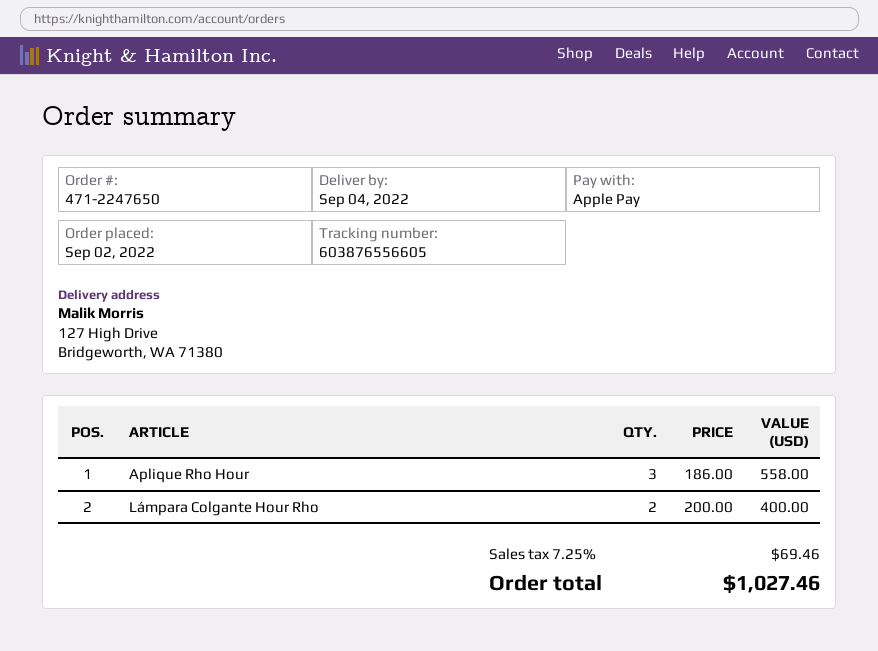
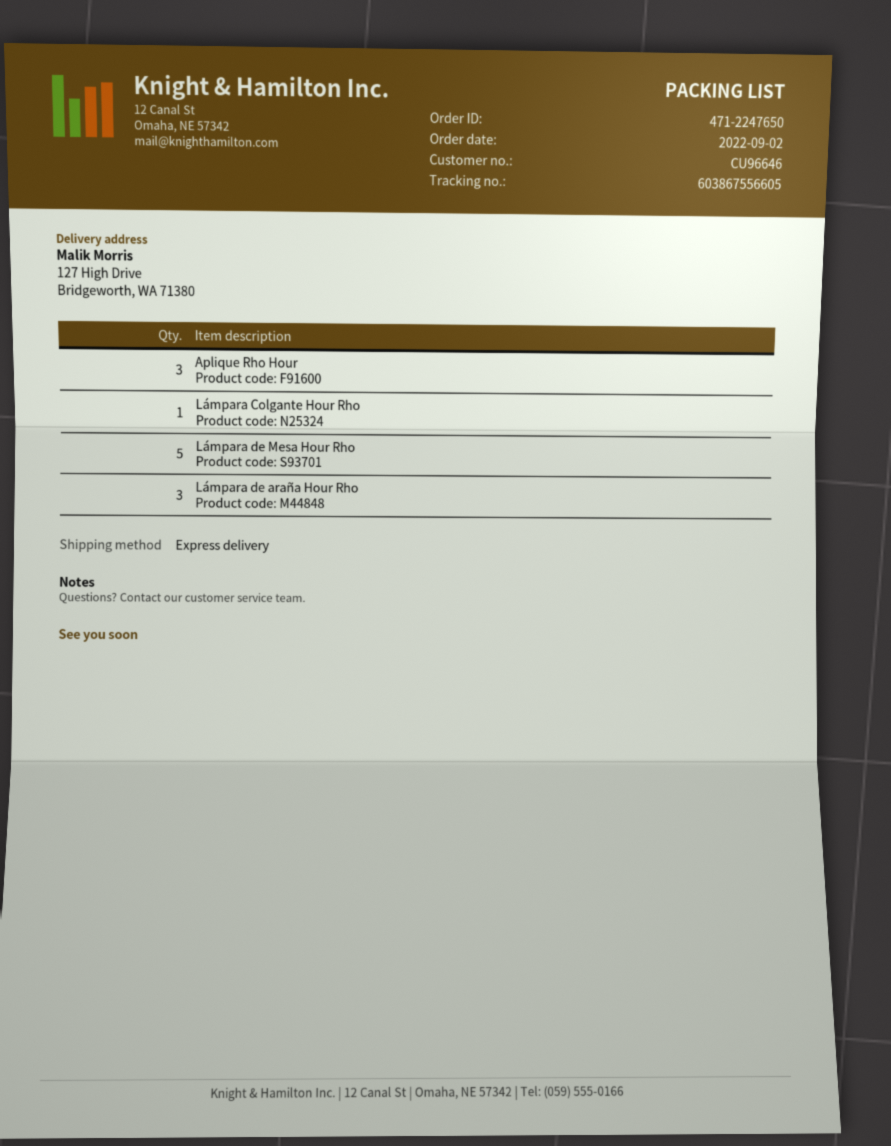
tracking number: 603876556605 -> 603867556605
Lámpara Colgante Hour Rho: 2 -> 1
Lámpara de Mesa Hour Rho: none -> 5
Lámpara de araña Hour Rho: none -> 3

